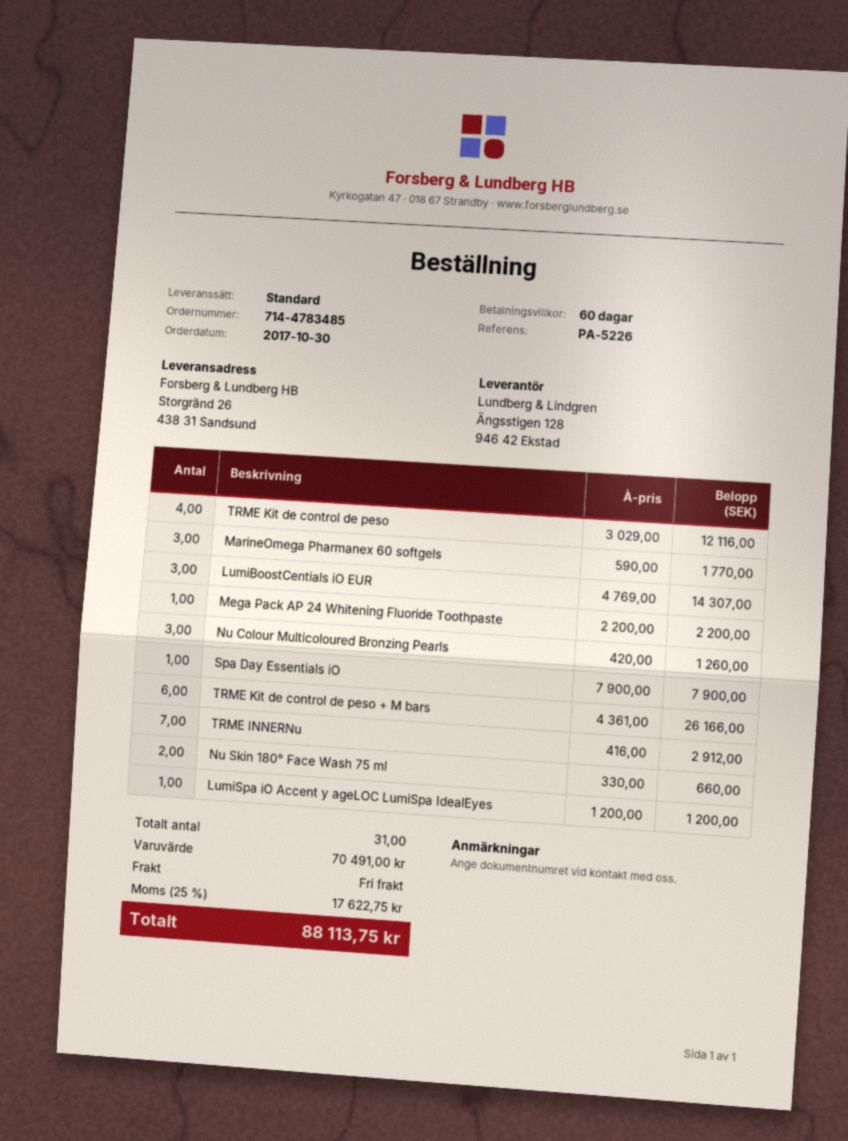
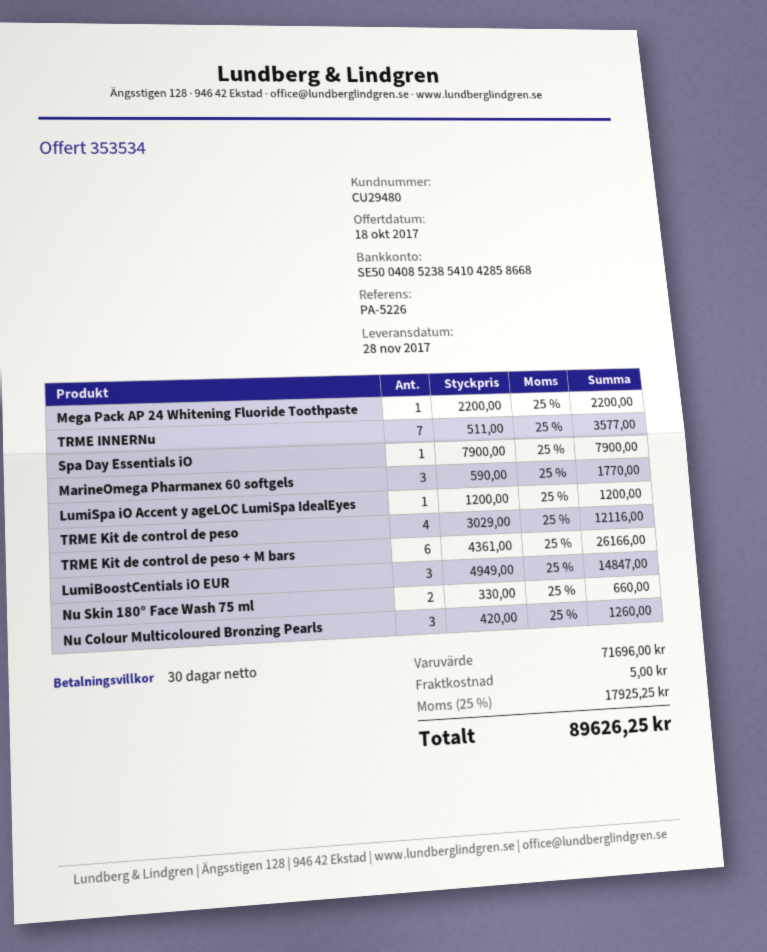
payment terms: 60 days -> 30 days
LumiBoostCentials iO EUR: 3 x 4769.00 = 14307.00 -> 3 x 4949.00 = 14847.00
TRME INNERNu: 7 x 416.00 = 2912.00 -> 7 x 511.00 = 3577.00
subtotal: 70491.00 -> 71696.00
shipping: 0.00 -> 5.00
tax: 25% = 17622.75 -> 25% = 17925.25
total: 88113.75 -> 89626.25

